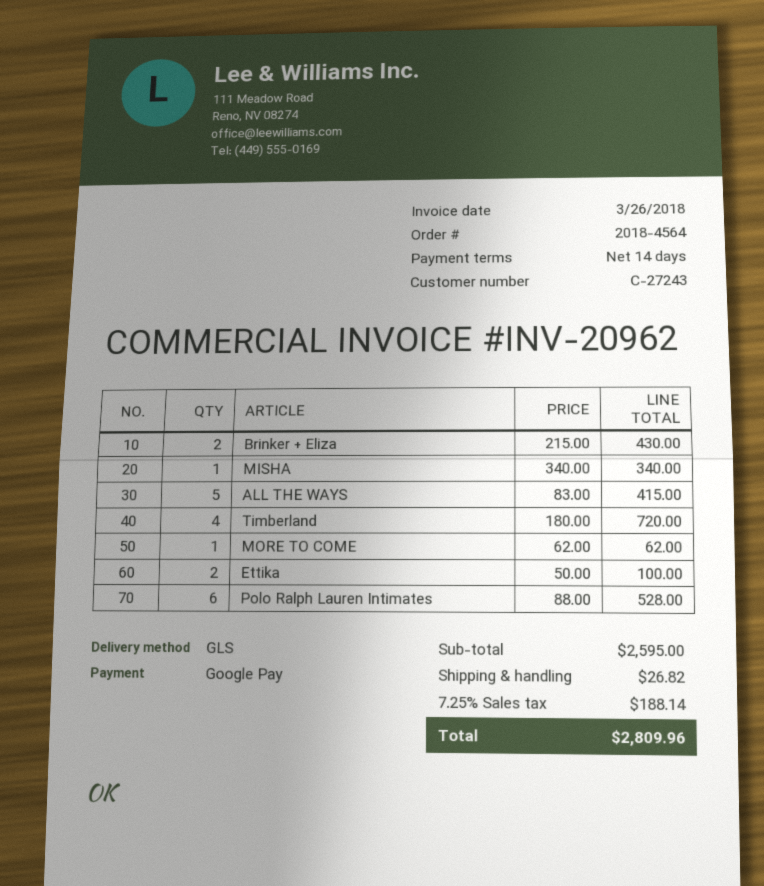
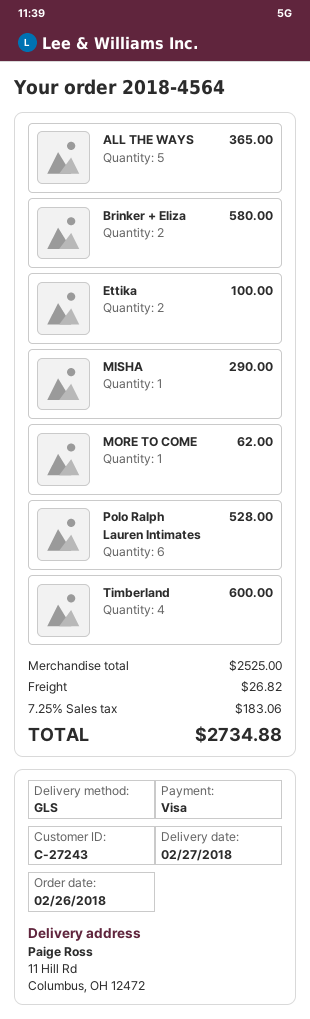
payment method: Google Pay -> Visa
Brinker + Eliza: 2 for 430.00 -> 2 for 580.00
MISHA: 1 for 340.00 -> 1 for 290.00
ALL THE WAYS: 5 for 415.00 -> 5 for 365.00
Timberland: 4 for 720.00 -> 4 for 600.00
subtotal: 2595.00 -> 2525.00
tax: 7.25% = 188.14 -> 7.25% = 183.06
total: 2809.96 -> 2734.88

